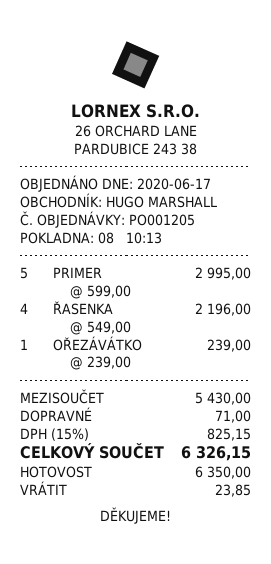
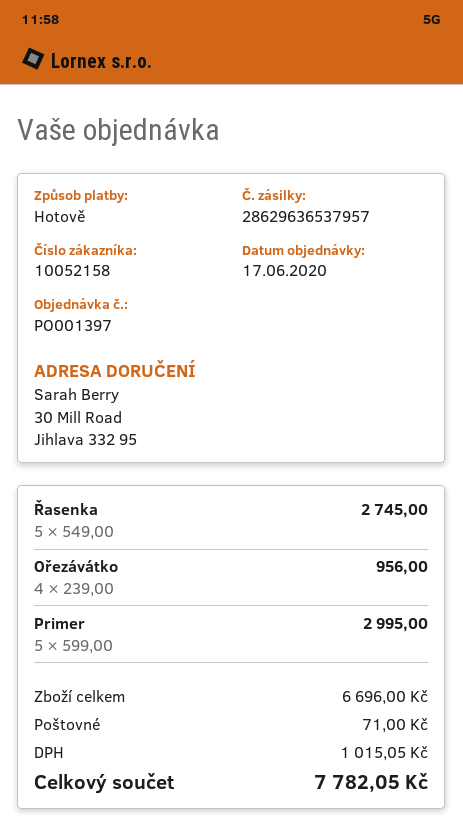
order number: PO001205 -> PO001397
ŘASENKA: 4 x 549.00 = 2196.00 -> 5 x 549.00 = 2745.00
OŘEZÁVÁTKO: 1 x 239.00 = 239.00 -> 4 x 239.00 = 956.00
subtotal: 5430.00 -> 6696.00
tax: 825.15 -> 1015.05
total: 6326.15 -> 7782.05

